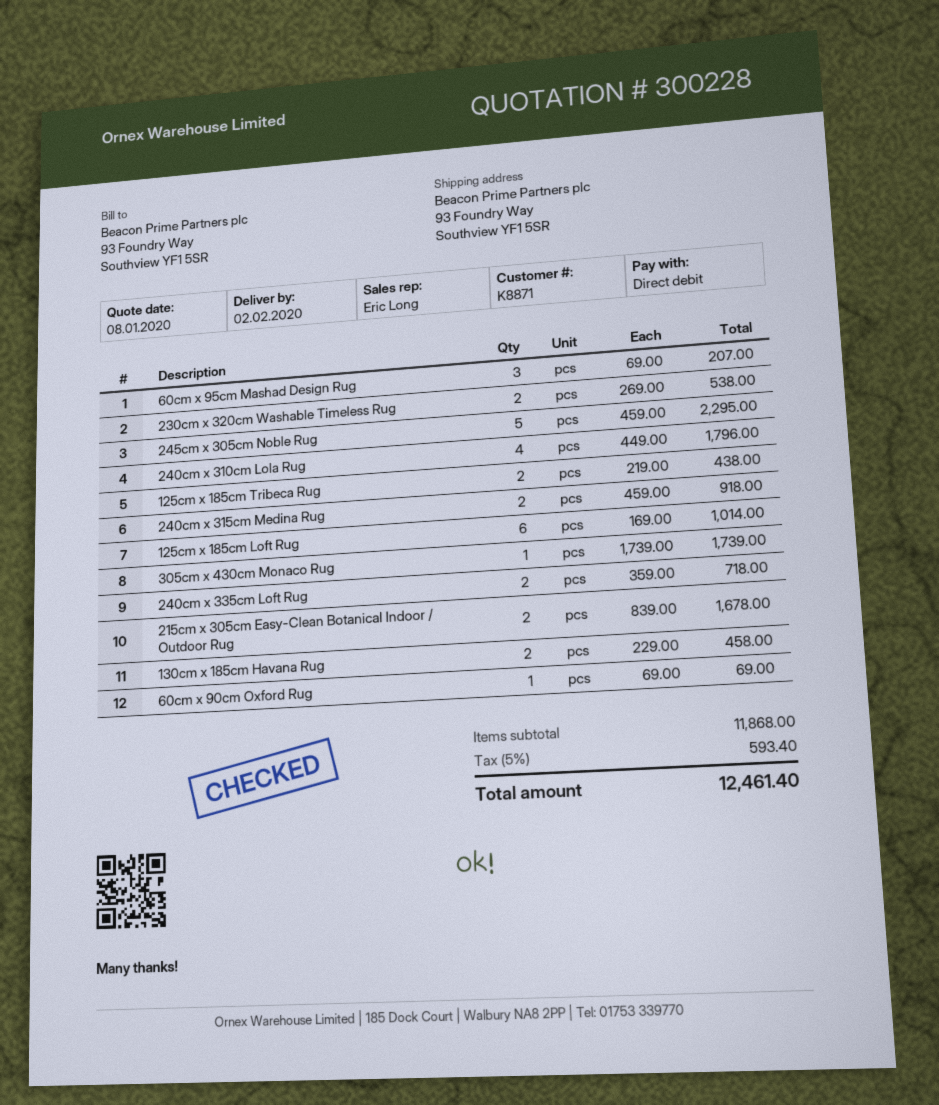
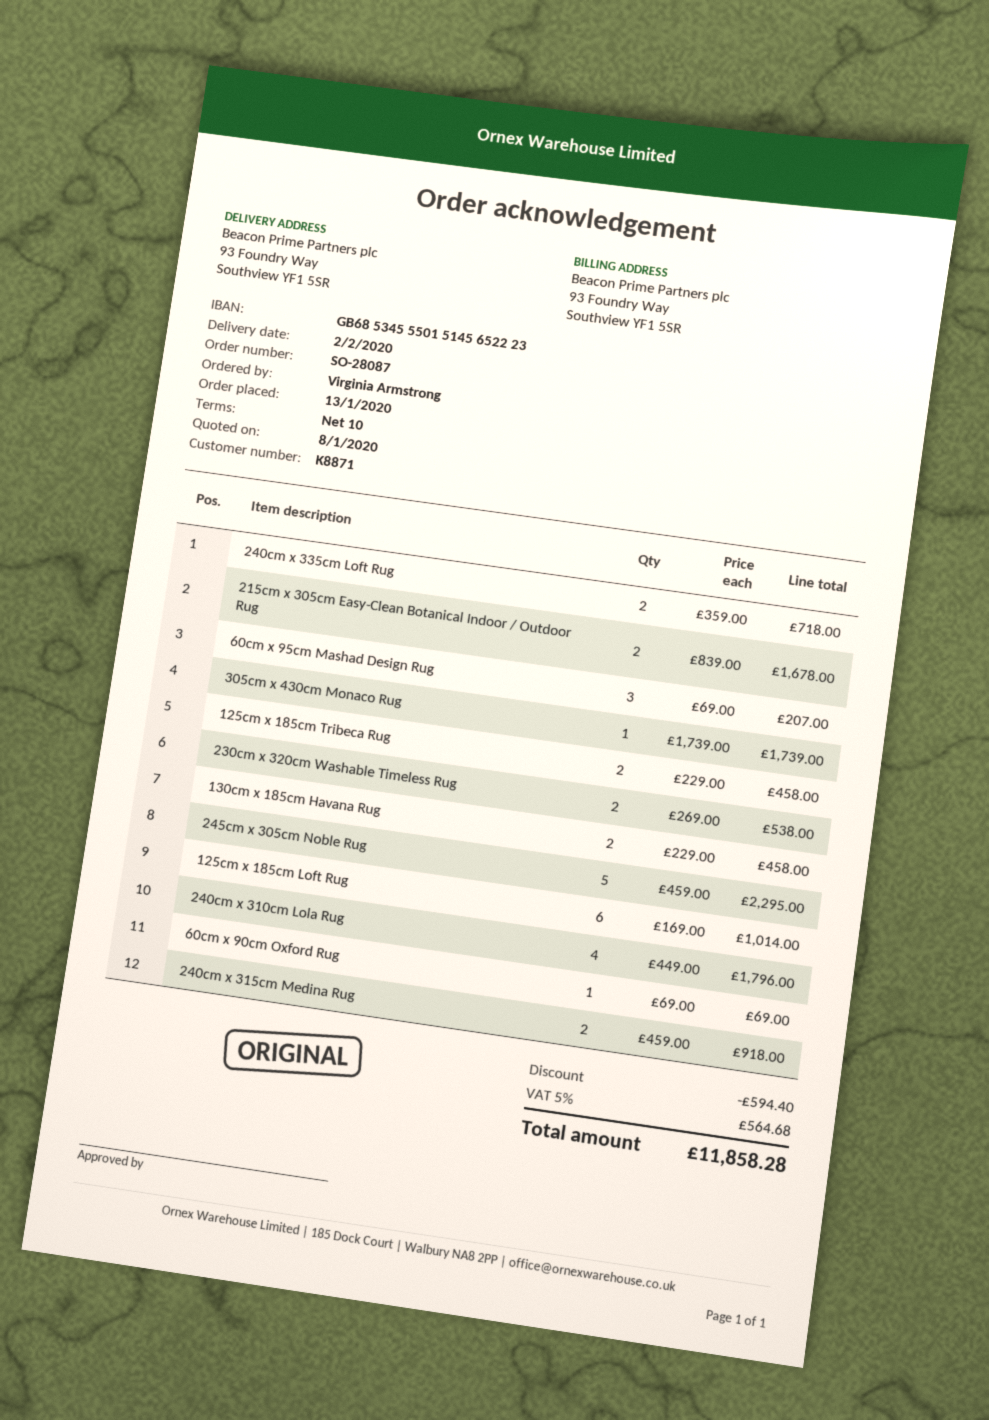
125cm x 185cm Tribeca Rug: 2 x 219.00 = 438.00 -> 2 x 229.00 = 458.00
discount: none -> 594.40
tax: 5% = 593.40 -> 5% = 564.68
total: 12461.40 -> 11858.28

